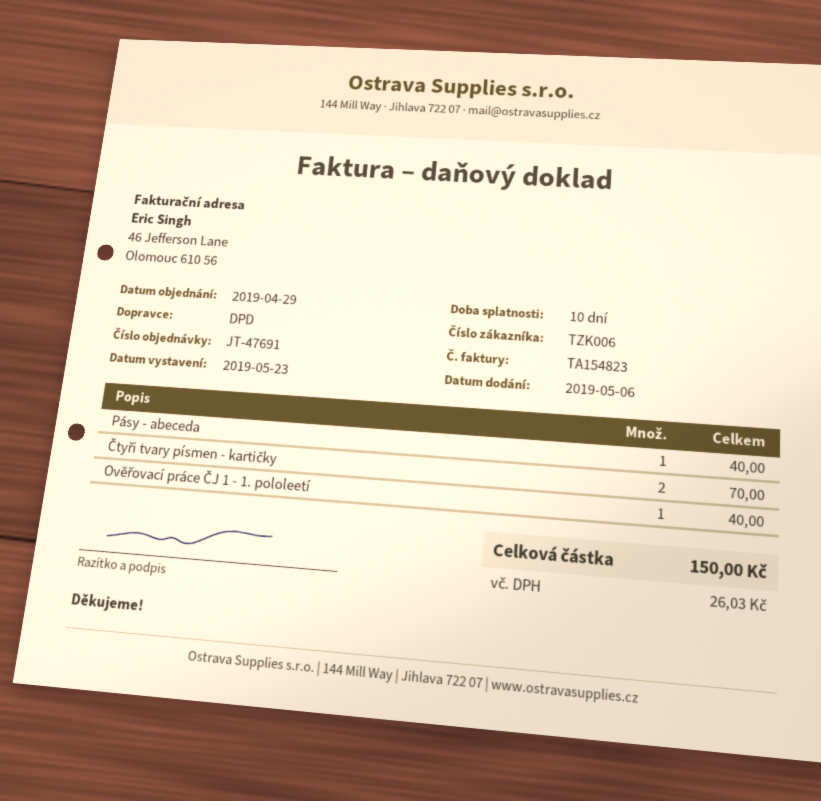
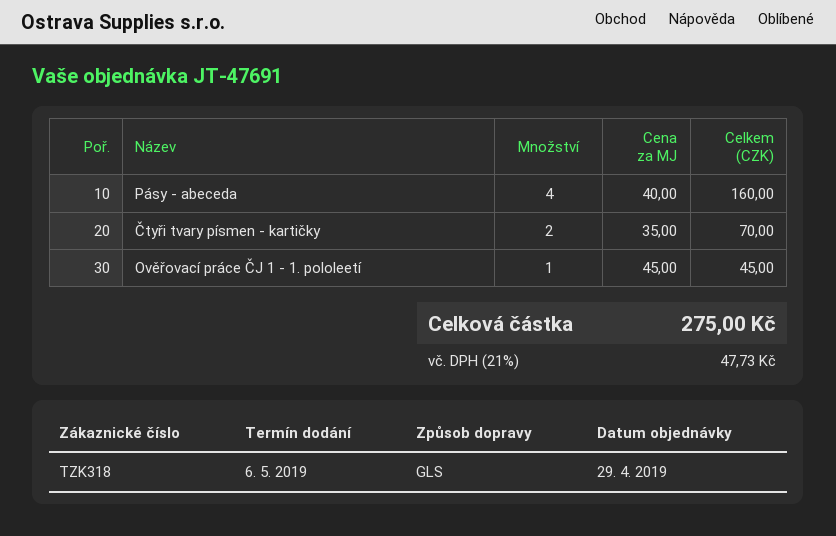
customer number: TZK006 -> TZK318
shipping method: DPD -> GLS
Pásy - abeceda: 1 for 40.00 -> 4 for 160.00
Ověřovací práce ČJ 1 - 1. pololeetí: 1 for 40.00 -> 1 for 45.00
tax: 26.03 -> 47.73
total: 150.00 -> 275.00

